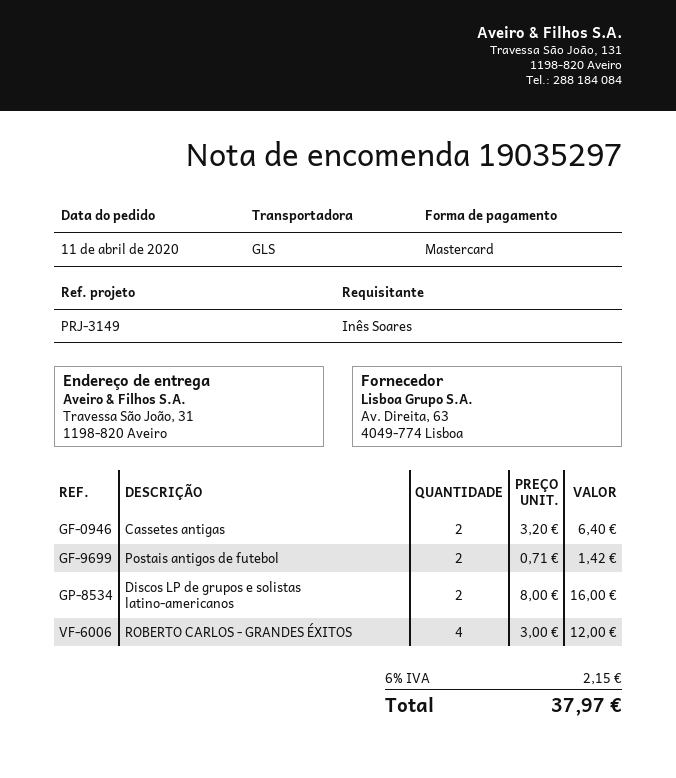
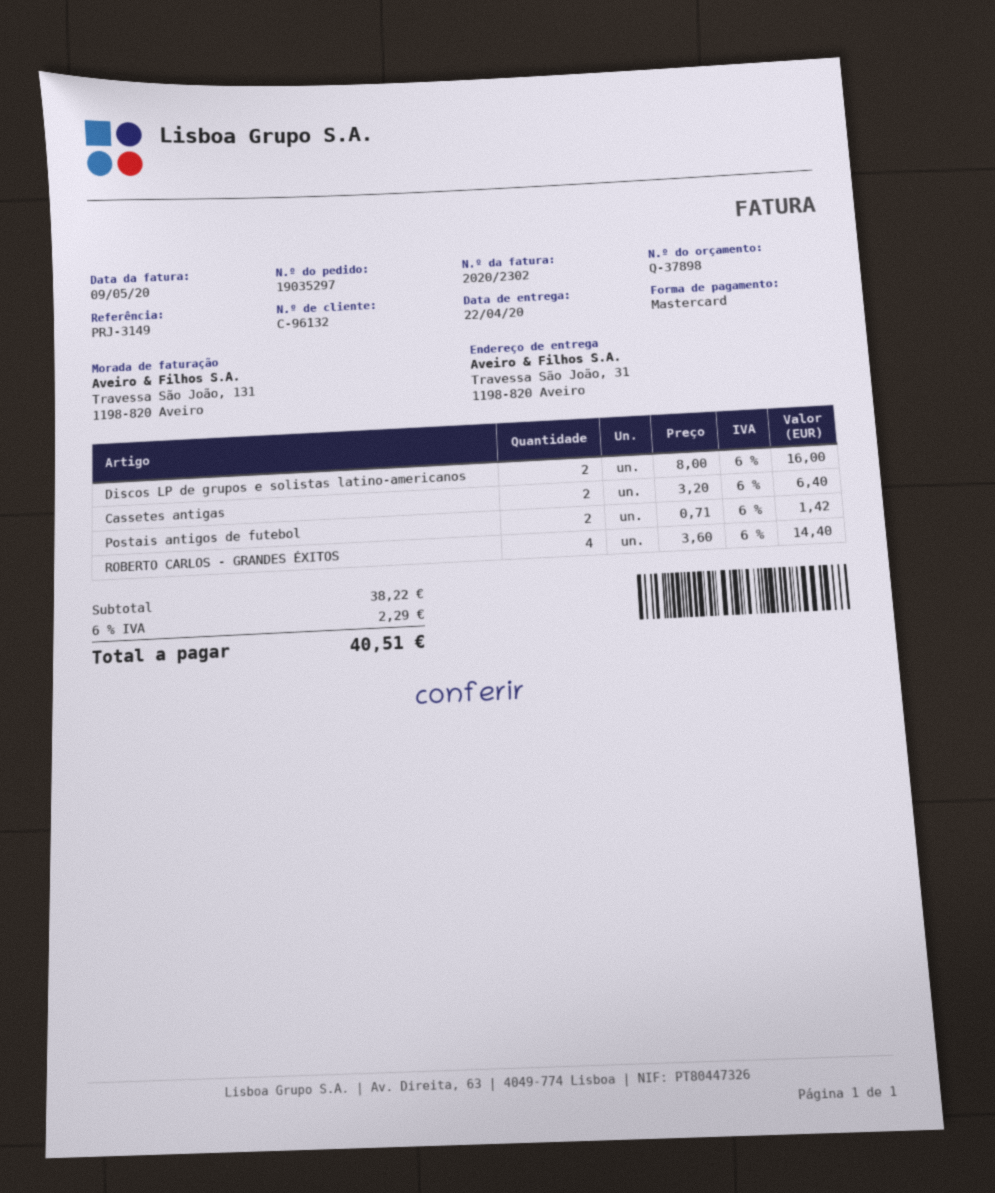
ROBERTO CARLOS - GRANDES ÉXITOS: 4 x 3.00 = 12.00 -> 4 x 3.60 = 14.40
tax: 6% = 2.15 -> 6% = 2.29
total: 37.97 -> 40.51

